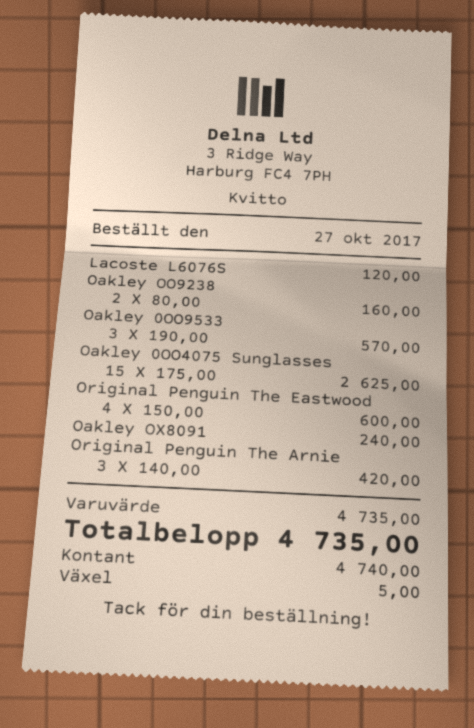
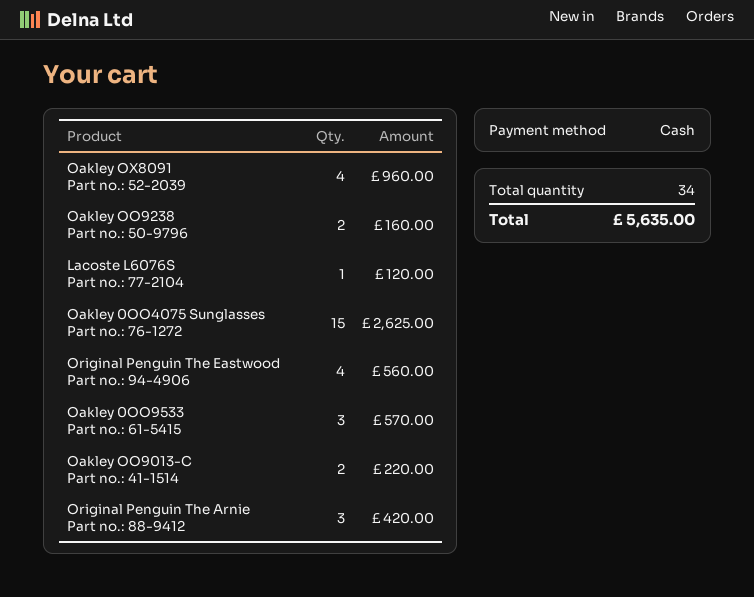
Original Penguin The Eastwood: 4 for 600.00 -> 4 for 560.00
Oakley OX8091: 1 for 240.00 -> 4 for 960.00
Oakley OO9013-C: none -> 2 for 220.00
total: 4735.00 -> 5635.00

